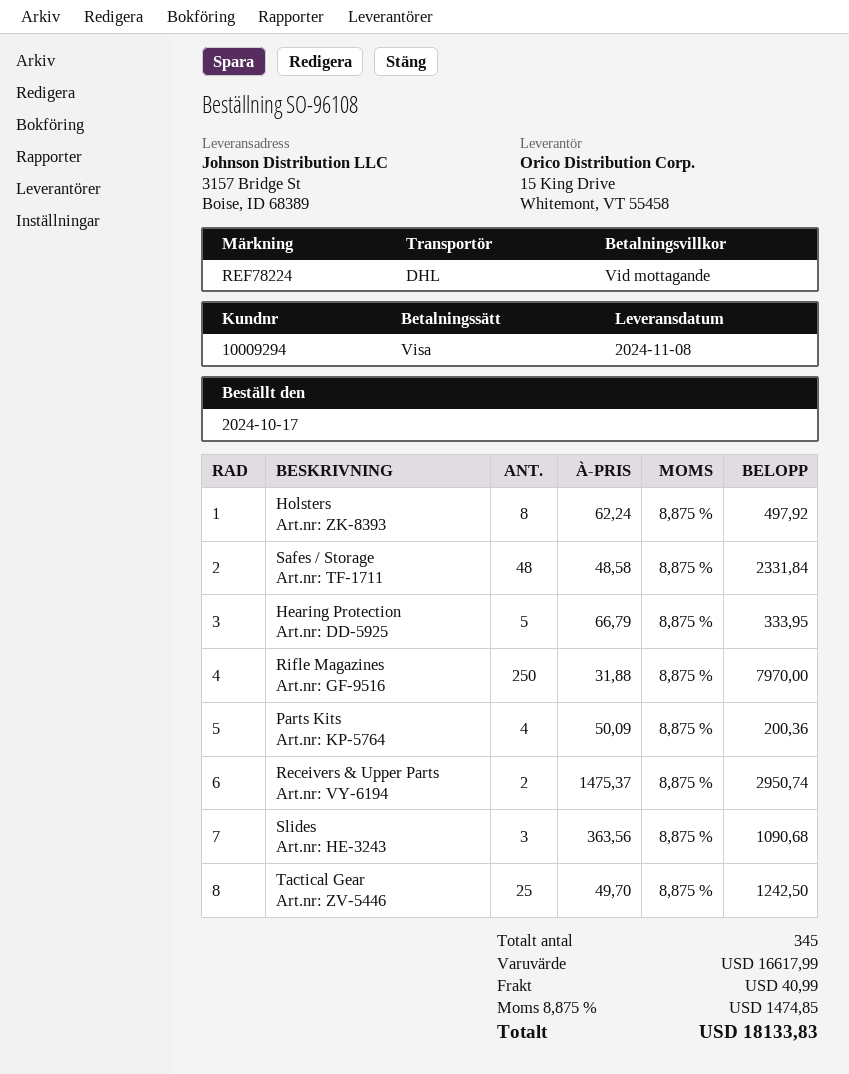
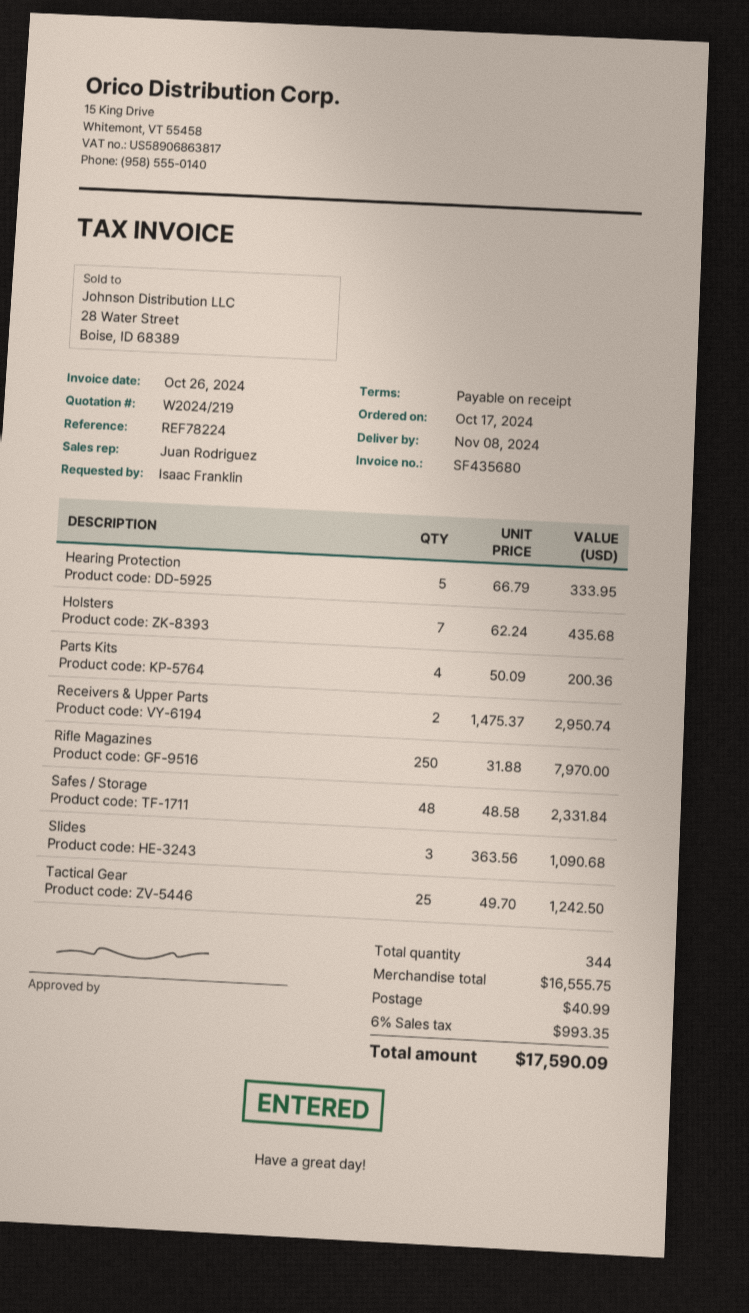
Holsters: 8 x 62.24 = 497.92 -> 7 x 62.24 = 435.68
total quantity: 345 -> 344
subtotal: 16617.99 -> 16555.75
tax: 8.875% = 1474.85 -> 6% = 993.35
total: 18133.83 -> 17590.09

